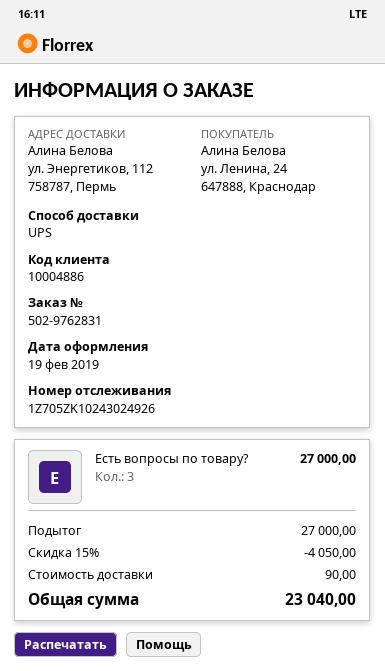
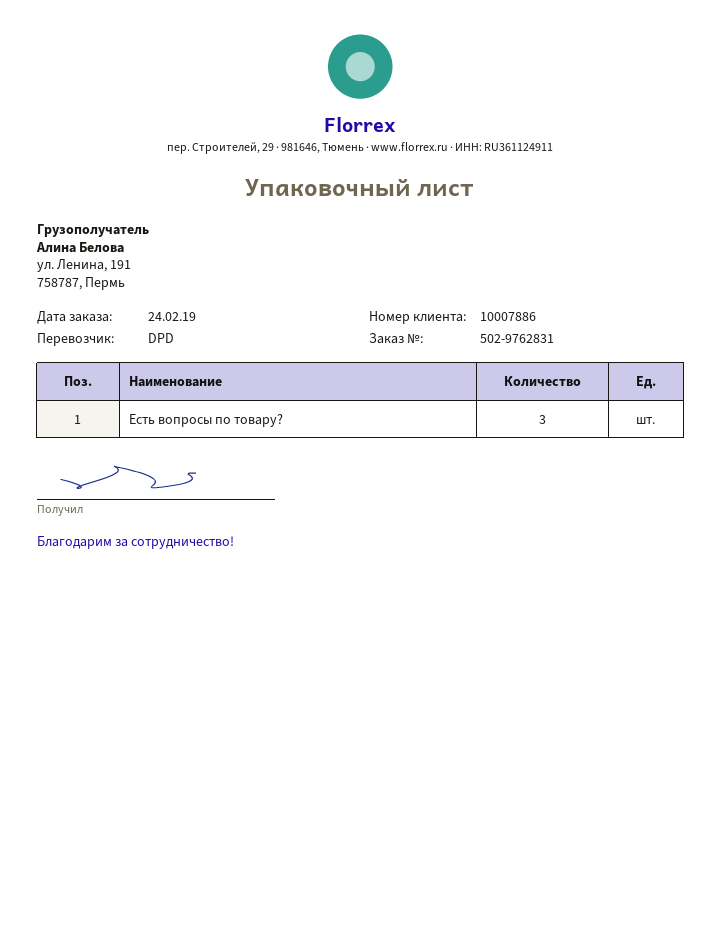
order date: 2019-02-19 -> 2019-02-24
customer number: 10004886 -> 10007886
shipping method: UPS -> DPD
ship to: ул. Энергетиков, 112, 758787, Пермь -> ул. Ленина, 191, 758787, Пермь

